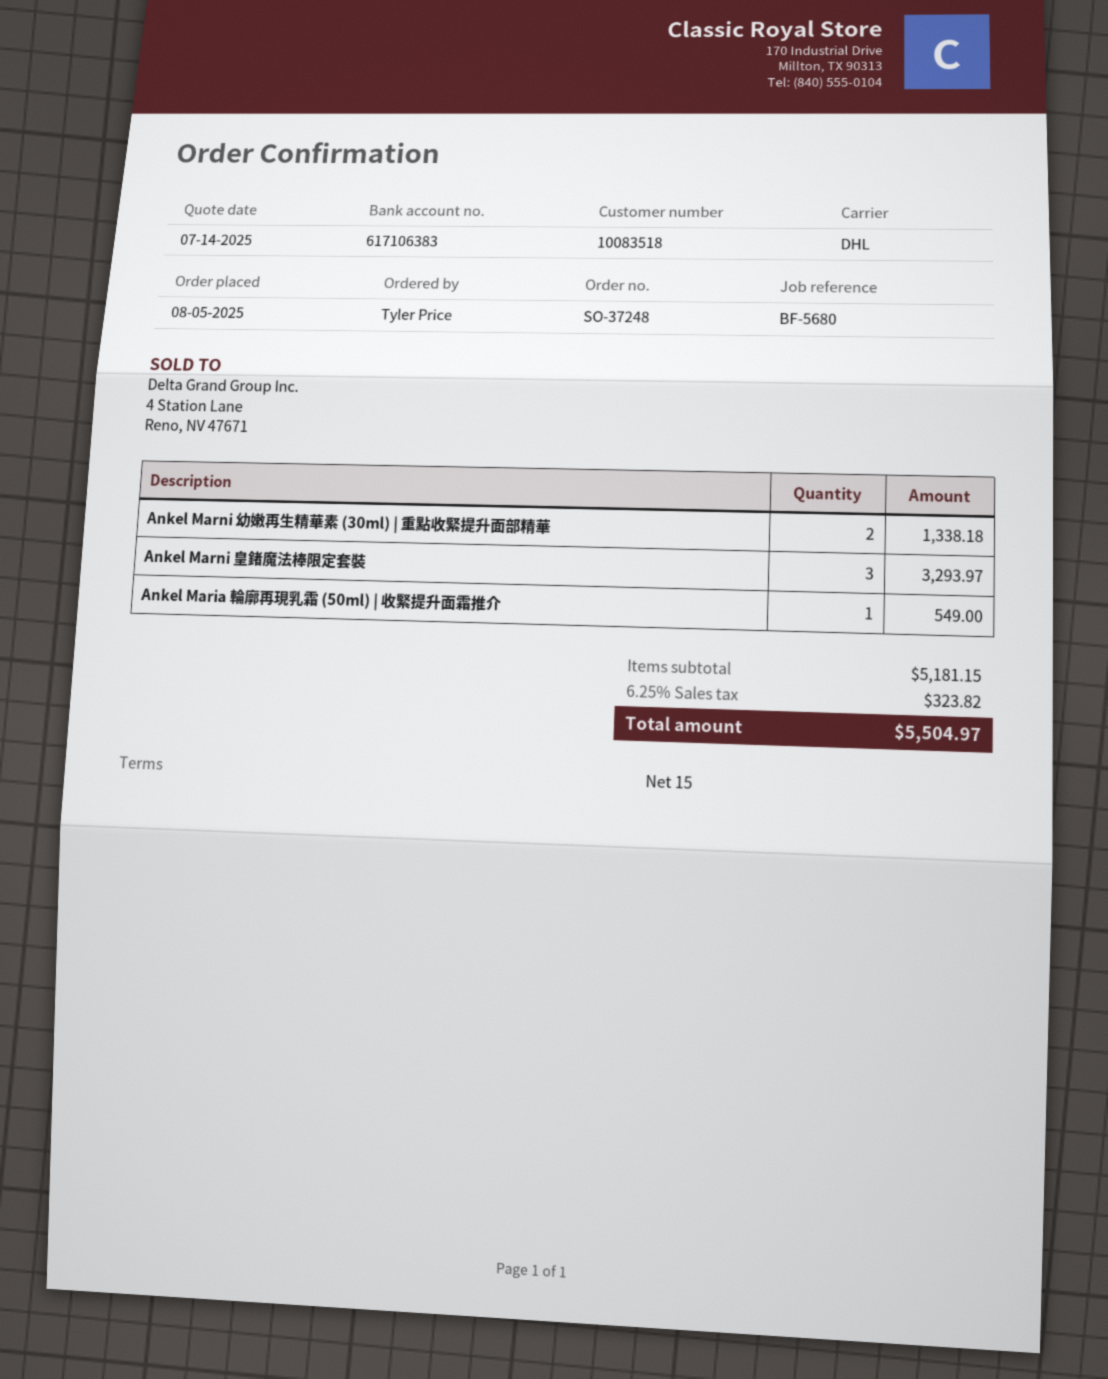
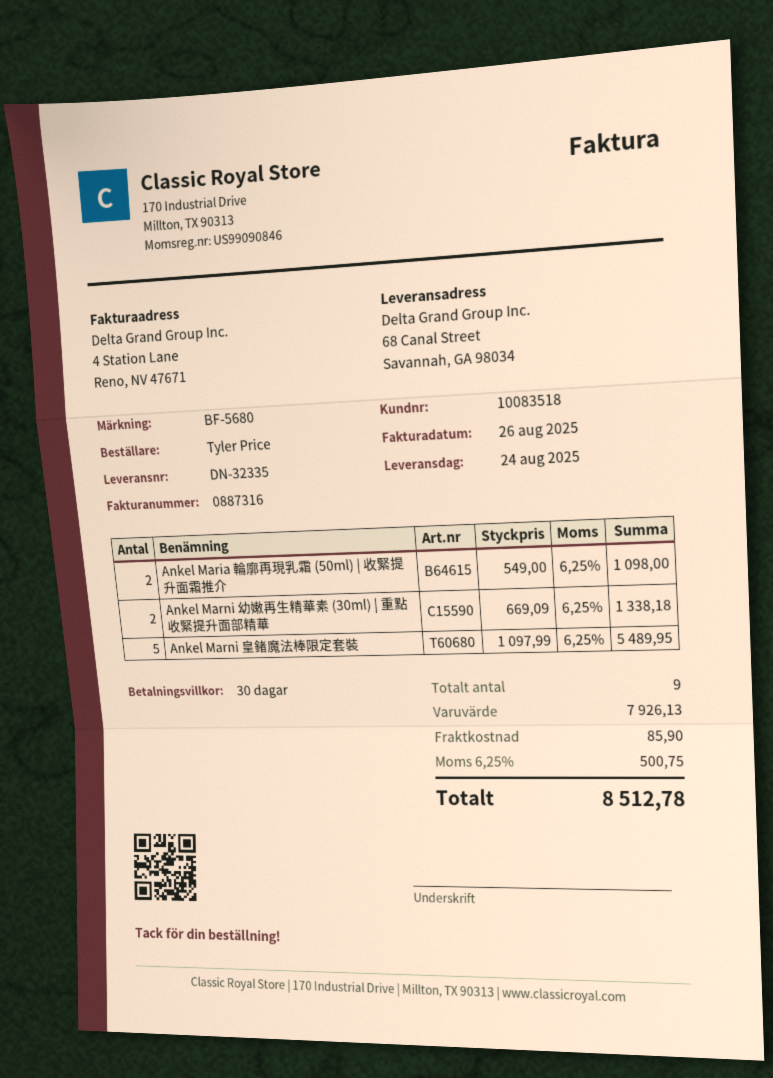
payment terms: 15 days -> 30 days
Ankel Marni 皇鍺魔法棒限定套裝: 3 for 3293.97 -> 5 for 5489.95
Ankel Maria 輪廓再現乳霜 (50ml) | 收緊提升面霜推介: 1 for 549.00 -> 2 for 1098.00
subtotal: 5181.15 -> 7926.13
shipping: none -> 85.90
tax: 6.25% = 323.82 -> 6.25% = 500.75
total: 5504.97 -> 8512.78

